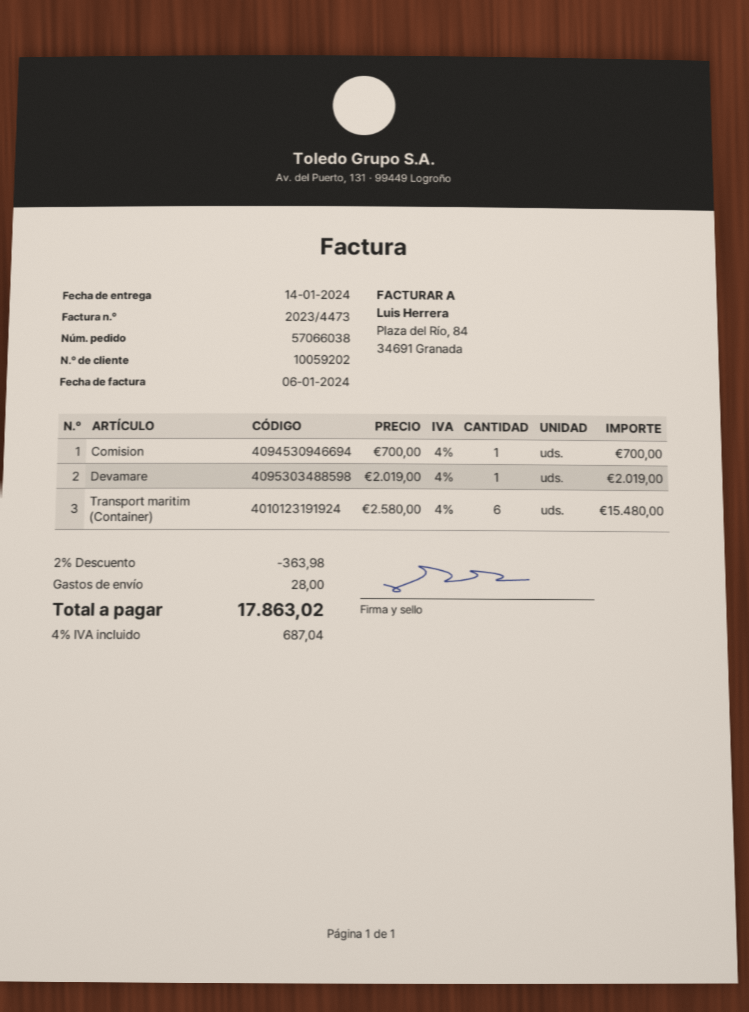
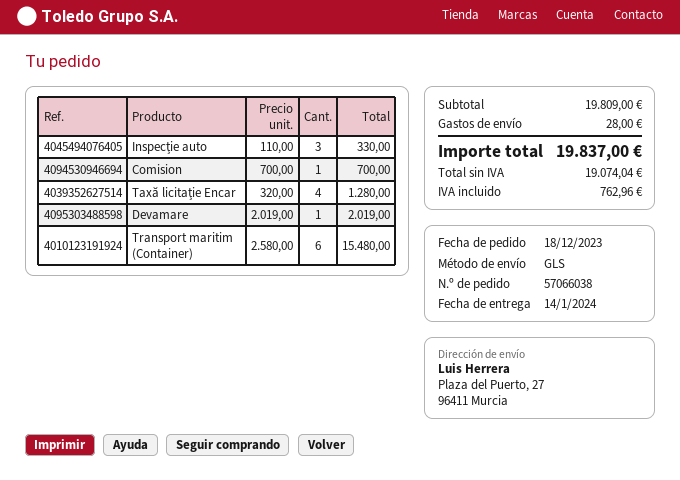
Inspecție auto: none -> 3 x 110.00 = 330.00
Taxă licitație Encar: none -> 4 x 320.00 = 1280.00
discount: 2% = 363.98 -> none
tax: 687.04 -> 762.96
total: 17863.02 -> 19837.00

